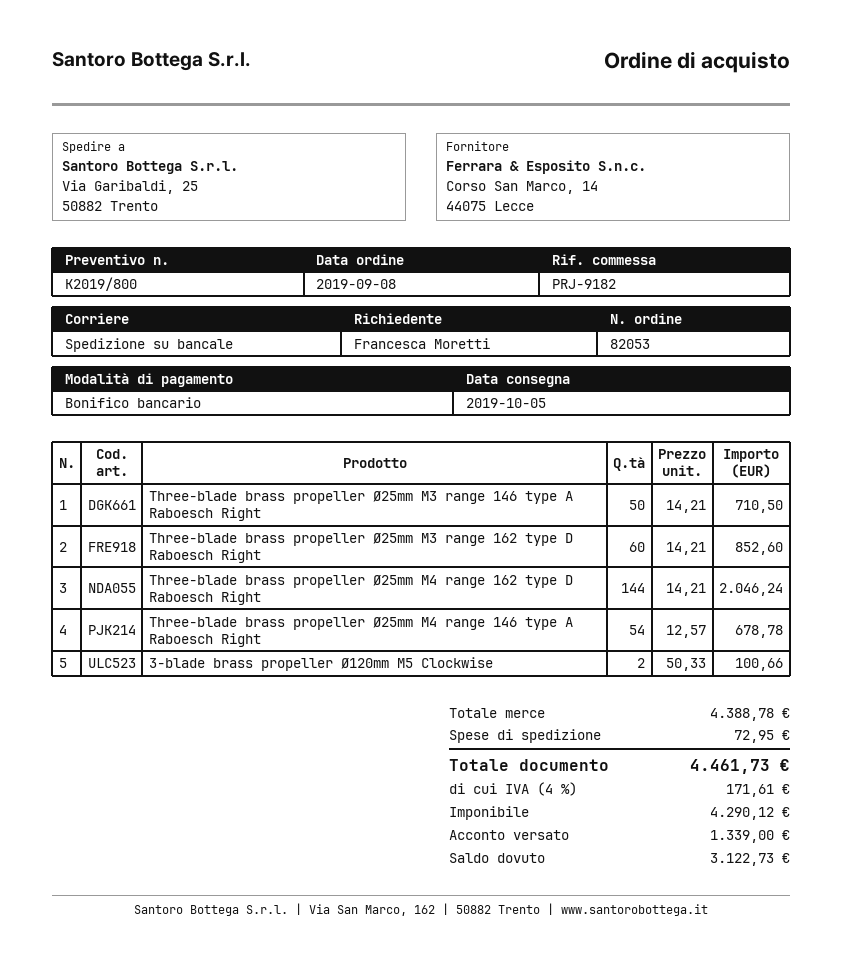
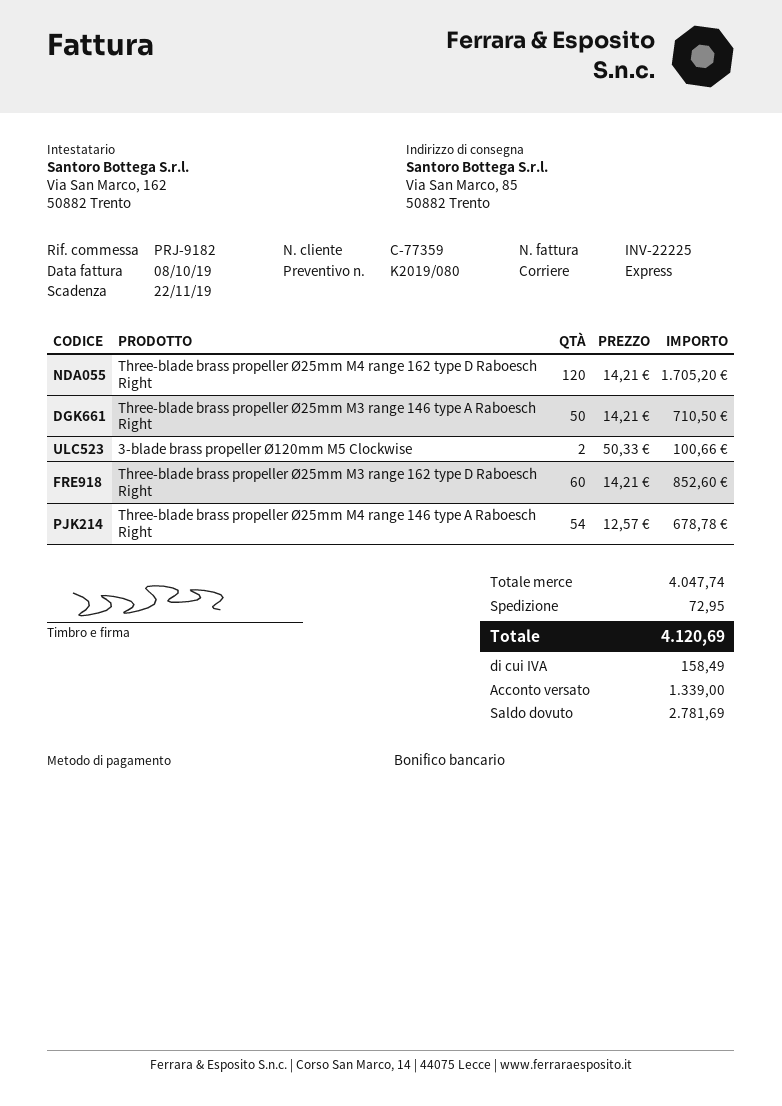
quote number: K2019/800 -> K2019/080
shipping method: pallet freight -> express
ship to: Via Garibaldi, 25, 50882 Trento -> Via San Marco, 85, 50882 Trento
Three-blade brass propeller Ø25mm M4 range 162 type D Raboesch Right: 144 x 14.21 = 2046.24 -> 120 x 14.21 = 1705.20
subtotal: 4388.78 -> 4047.74
tax: 171.61 -> 158.49
total: 4461.73 -> 4120.69
balance: 3122.73 -> 2781.69

